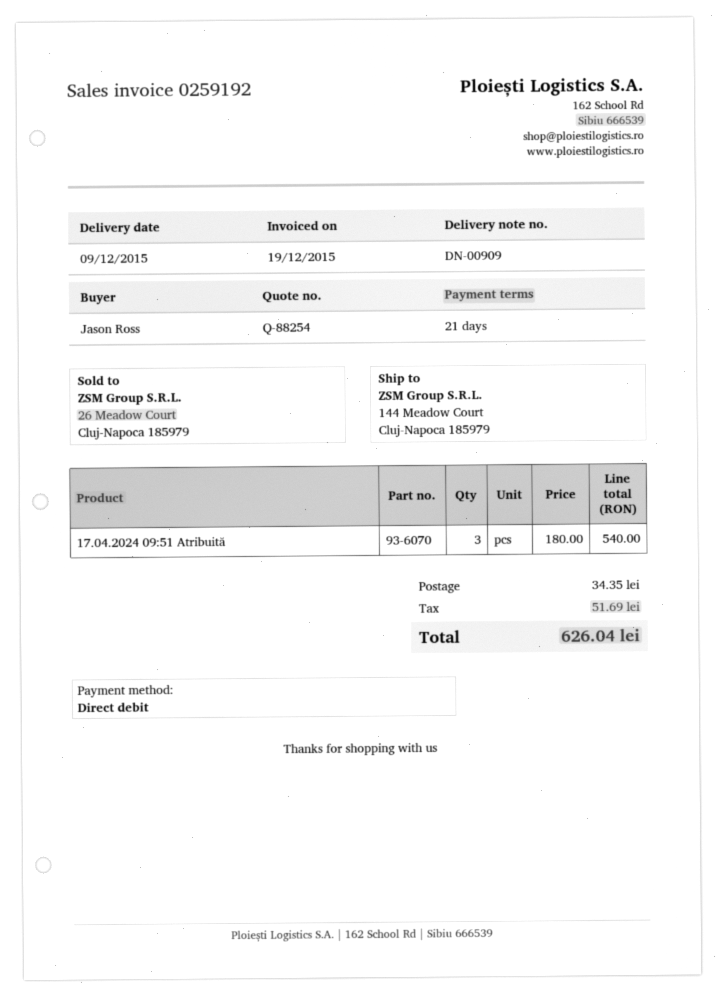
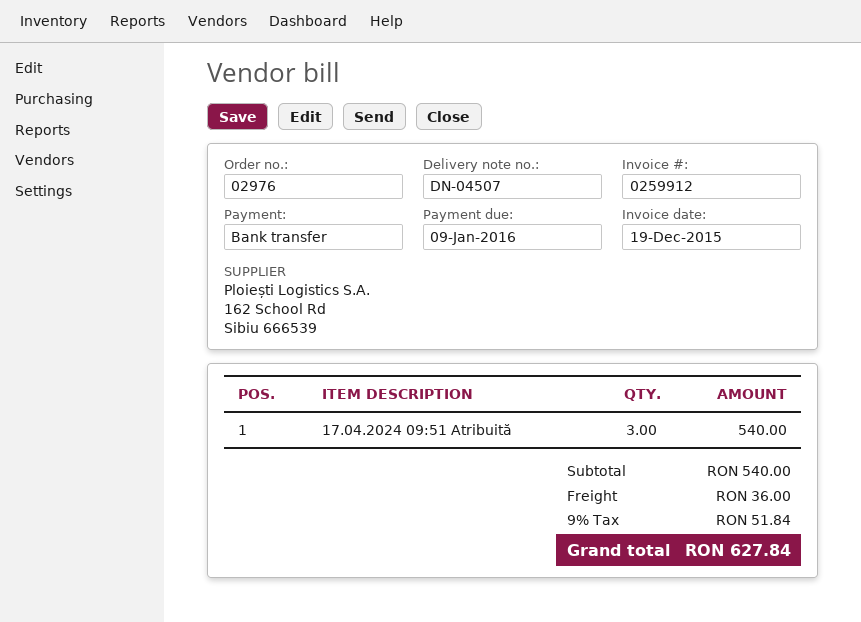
delivery note number: DN-00909 -> DN-04507
invoice number: 0259192 -> 0259912
payment method: direct debit -> bank transfer
shipping: 34.35 -> 36.00
tax: 51.69 -> 51.84
total: 626.04 -> 627.84

